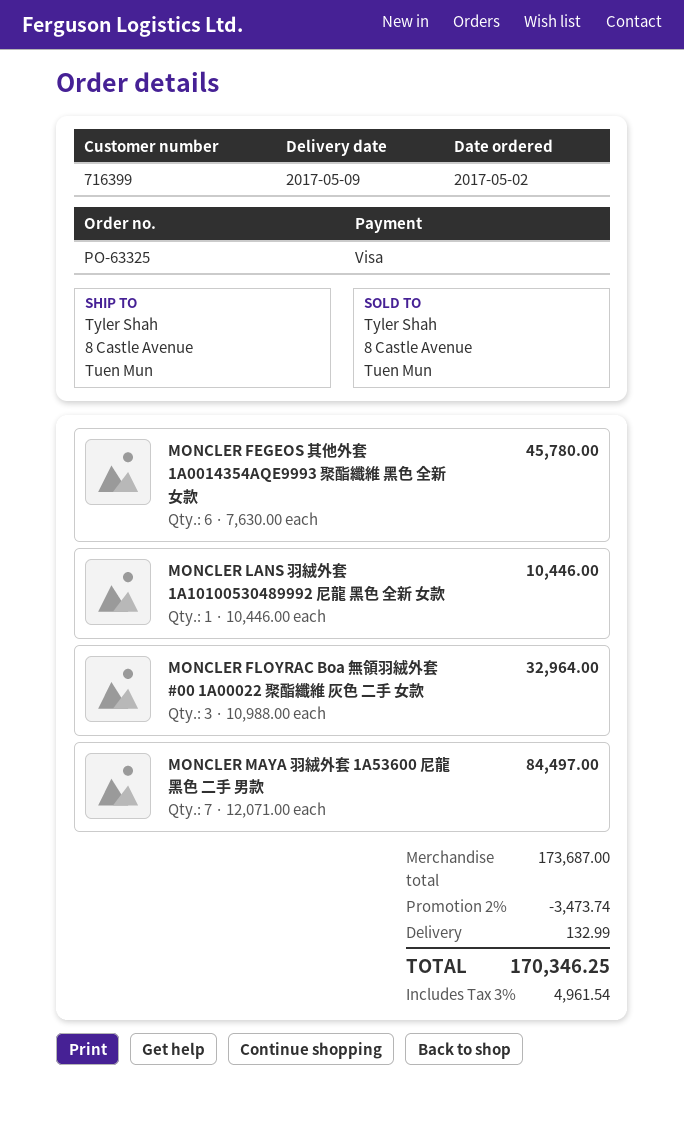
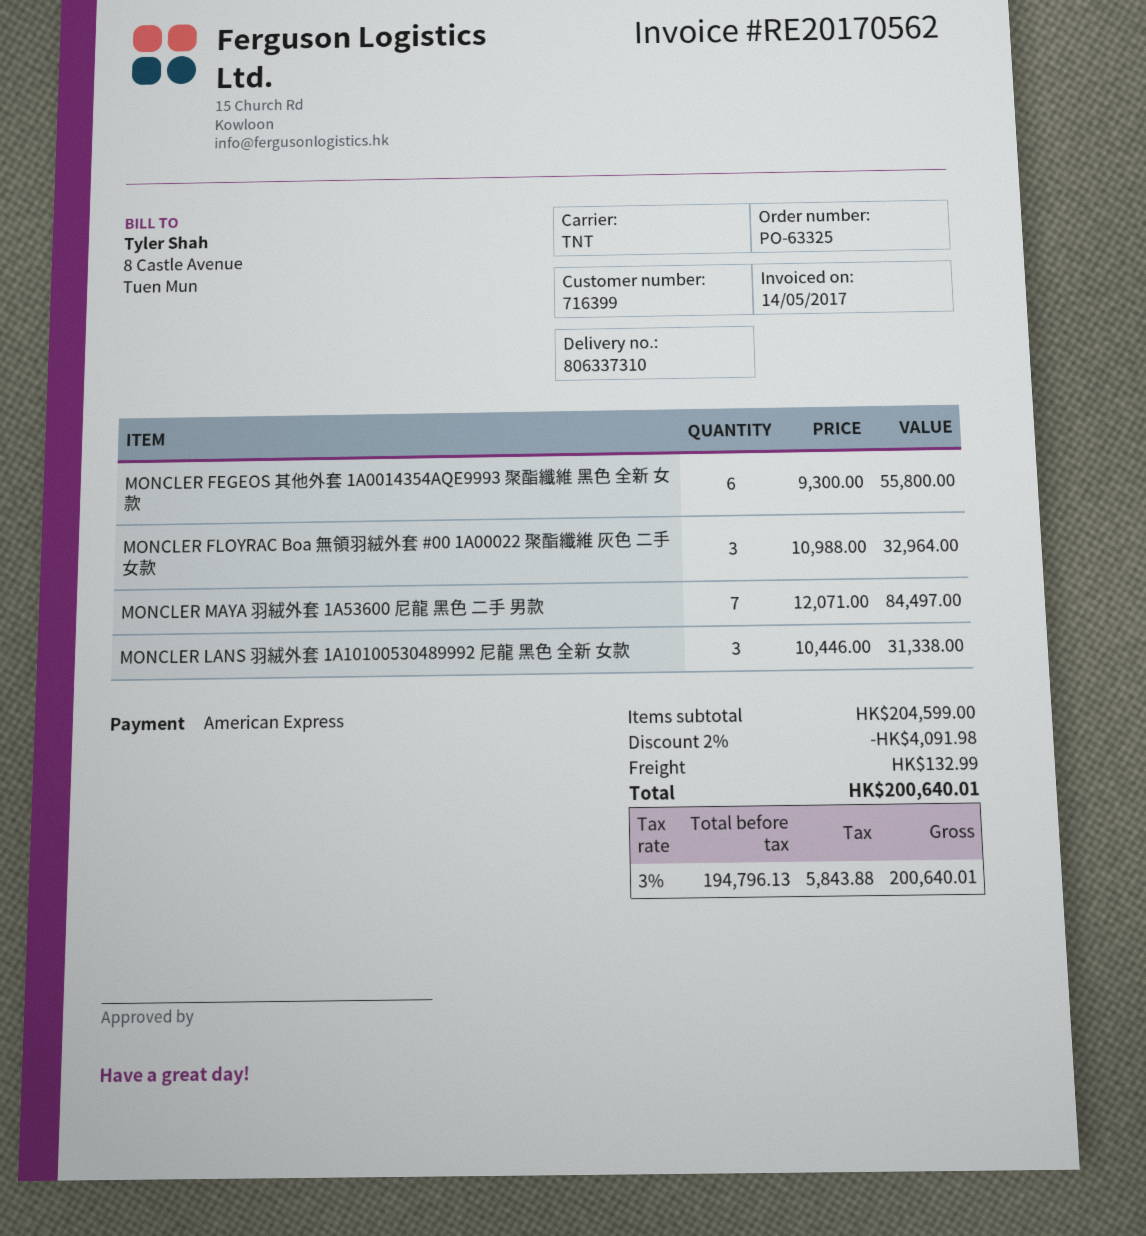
payment method: Visa -> American Express
MONCLER FEGEOS 其他外套 1A0014354AQE9993 聚酯纖維 黑色 全新 女款: 6 x 7630.00 = 45780.00 -> 6 x 9300.00 = 55800.00
MONCLER LANS 羽絨外套 1A10100530489992 尼龍 黑色 全新 女款: 1 x 10446.00 = 10446.00 -> 3 x 10446.00 = 31338.00
subtotal: 173687.00 -> 204599.00
discount: 2% = 3473.74 -> 2% = 4091.98
tax: 3% = 4961.54 -> 3% = 5843.88
total: 170346.25 -> 200640.01

